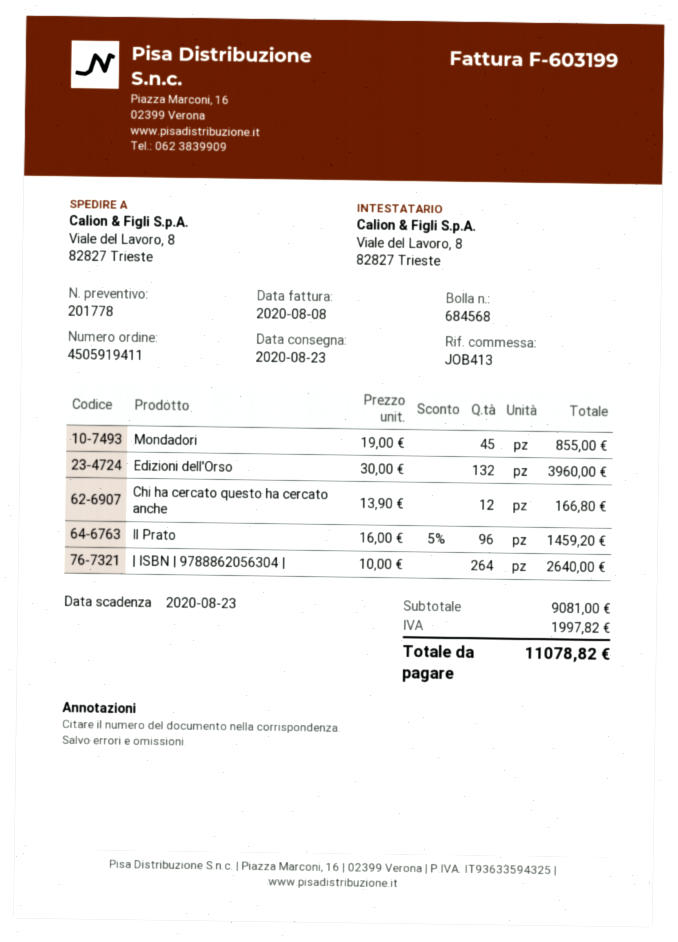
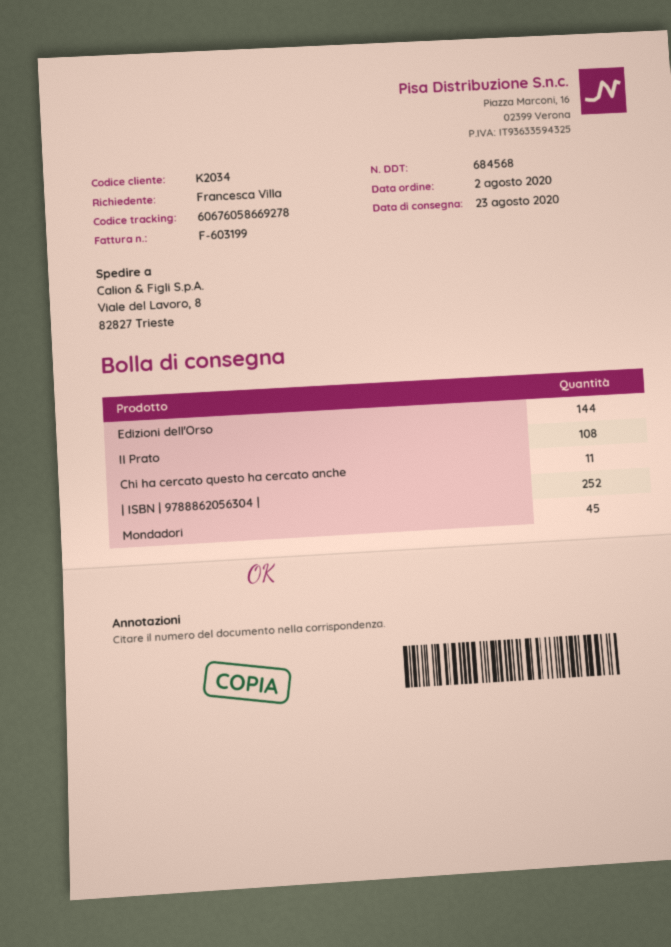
Edizioni dell'Orso: 132 -> 144
Chi ha cercato questo ha cercato anche: 12 -> 11
Il Prato: 96 -> 108
| ISBN | 9788862056304 |: 264 -> 252

